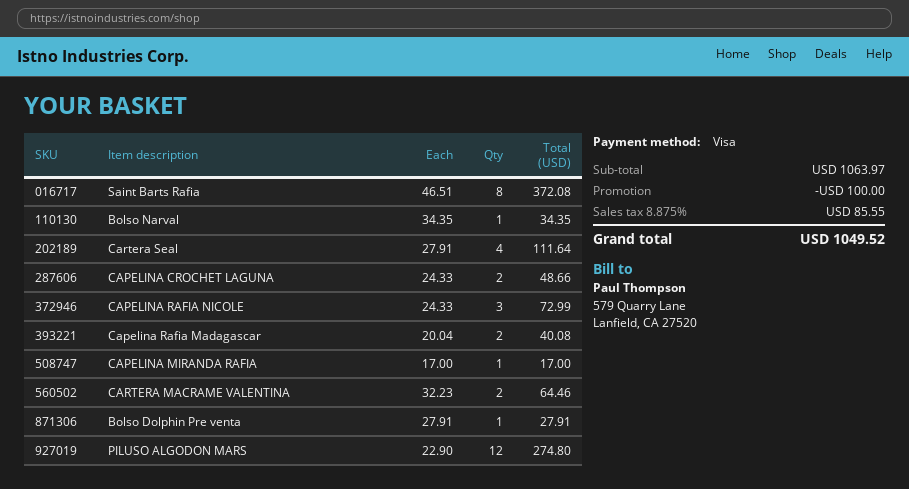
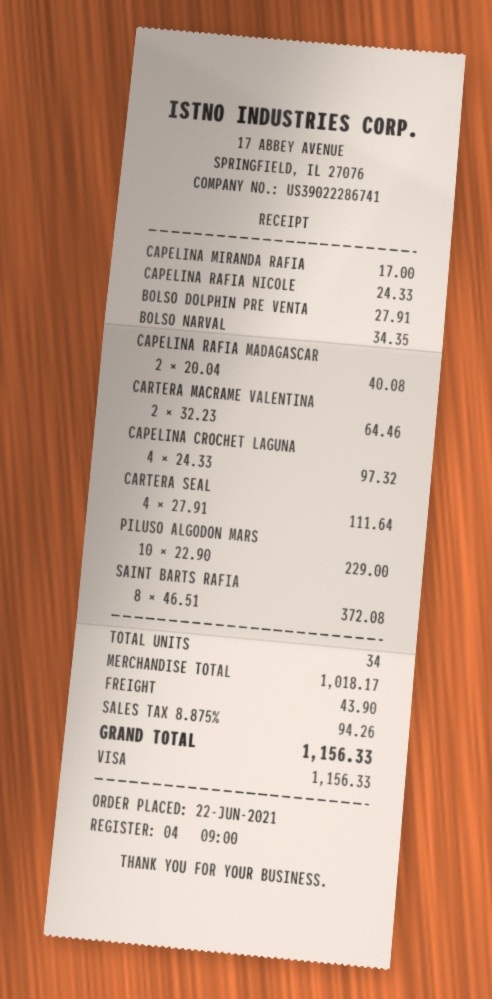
CAPELINA CROCHET LAGUNA: 2 x 24.33 = 48.66 -> 4 x 24.33 = 97.32
CAPELINA RAFIA NICOLE: 3 x 24.33 = 72.99 -> 1 x 24.33 = 24.33
PILUSO ALGODON MARS: 12 x 22.90 = 274.80 -> 10 x 22.90 = 229.00
subtotal: 1063.97 -> 1018.17
discount: 100.00 -> none
shipping: none -> 43.90
tax: 8.875% = 85.55 -> 8.875% = 94.26
total: 1049.52 -> 1156.33

